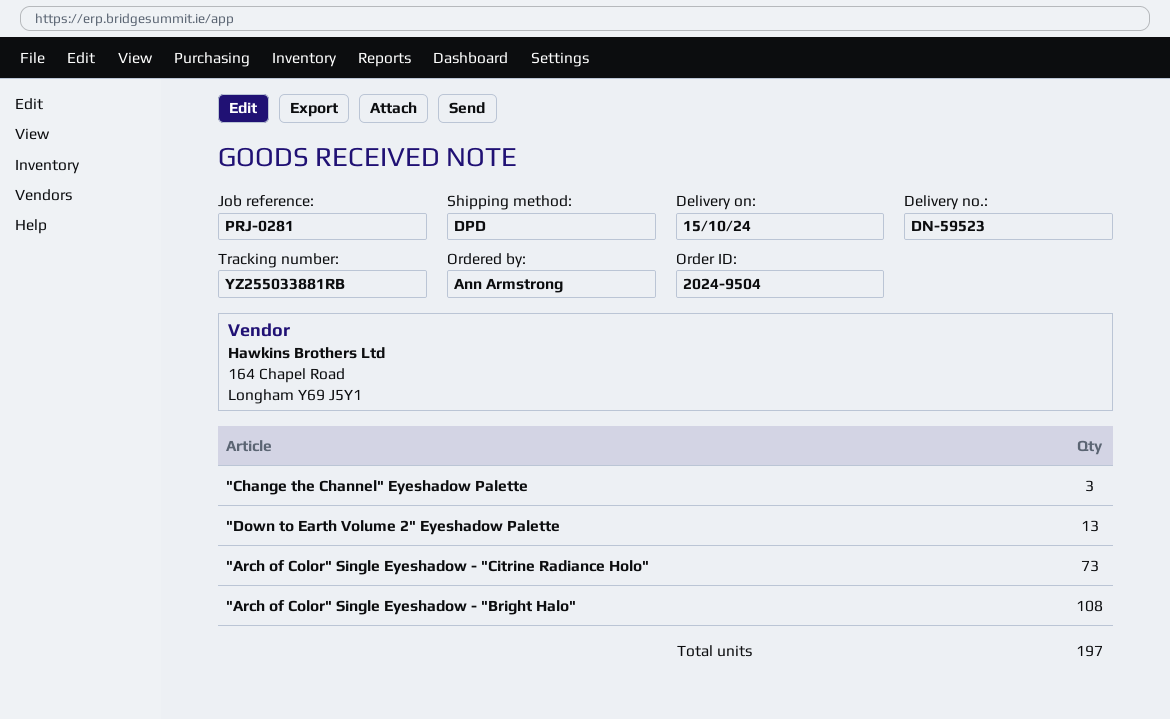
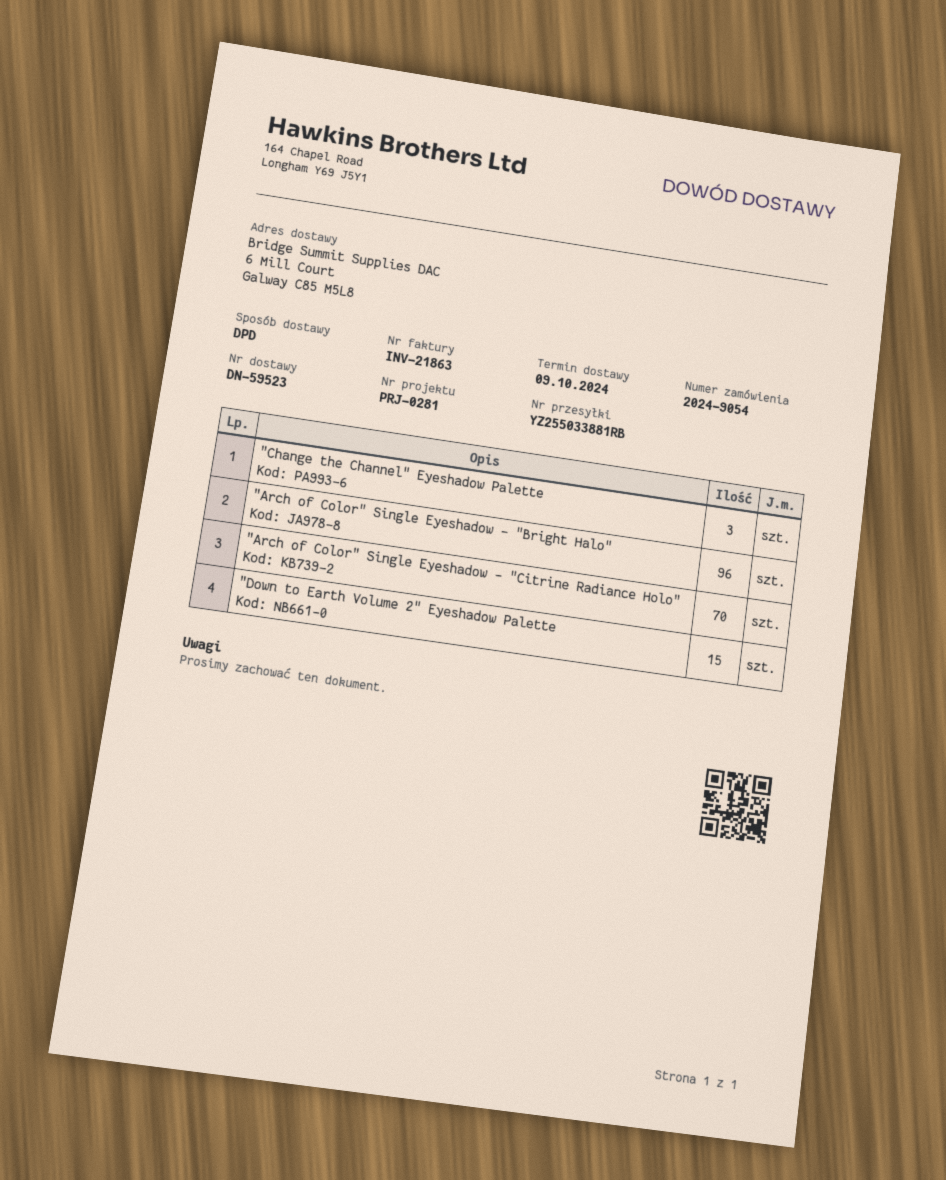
order number: 2024-9504 -> 2024-9054
delivery date: 2024-10-15 -> 2024-10-09
"Down to Earth Volume 2" Eyeshadow Palette: 13 -> 15
"Arch of Color" Single Eyeshadow - "Citrine Radiance Holo": 73 -> 70
"Arch of Color" Single Eyeshadow - "Bright Halo": 108 -> 96

